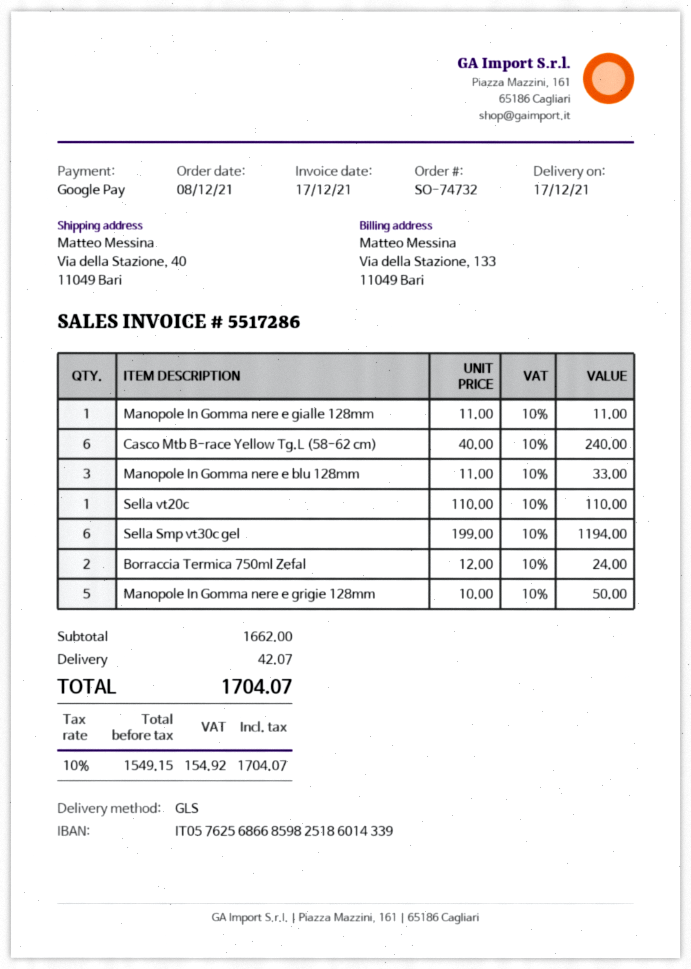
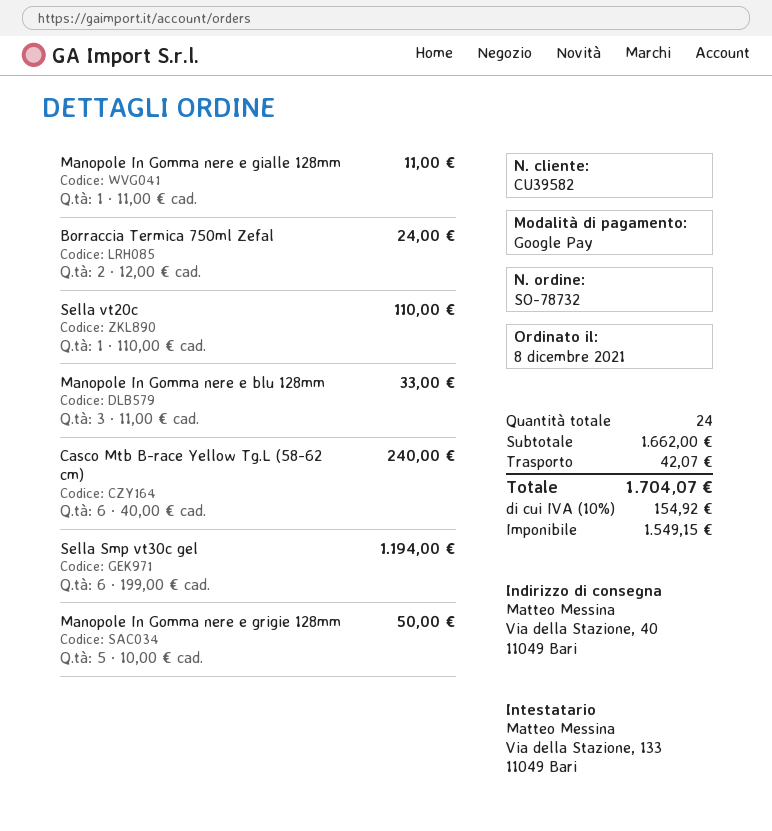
order number: SO-74732 -> SO-78732

